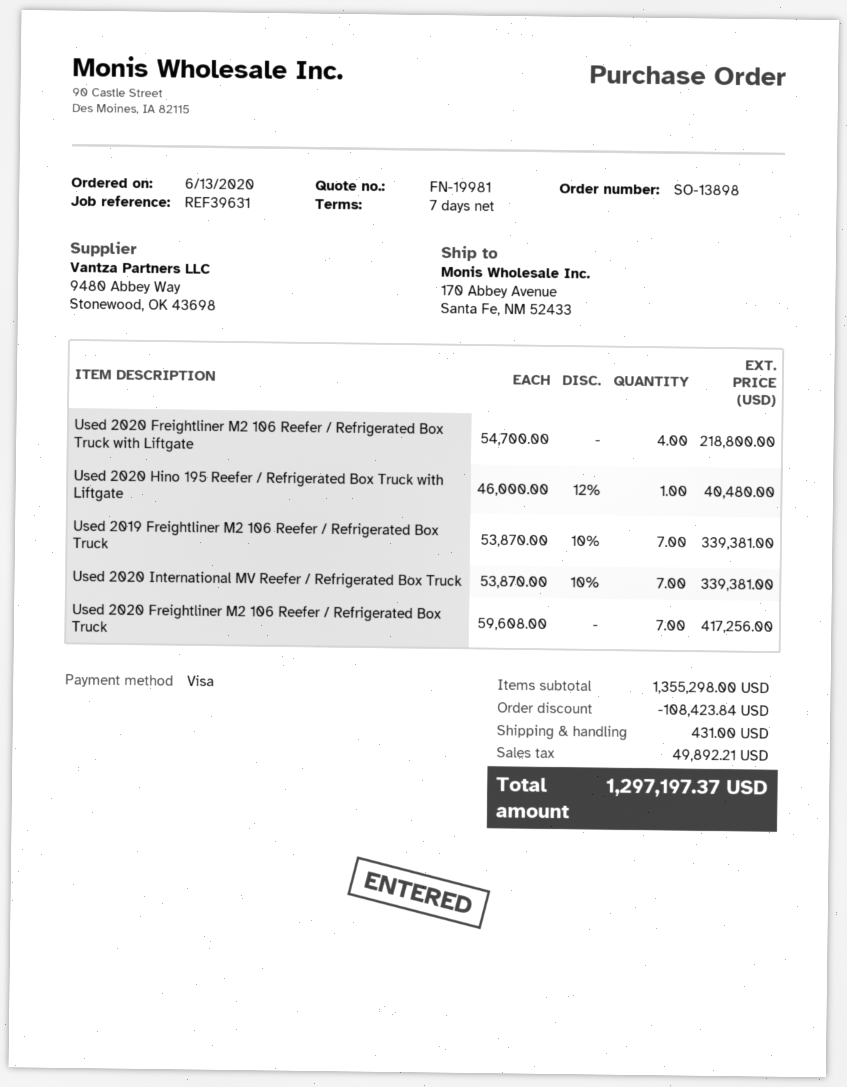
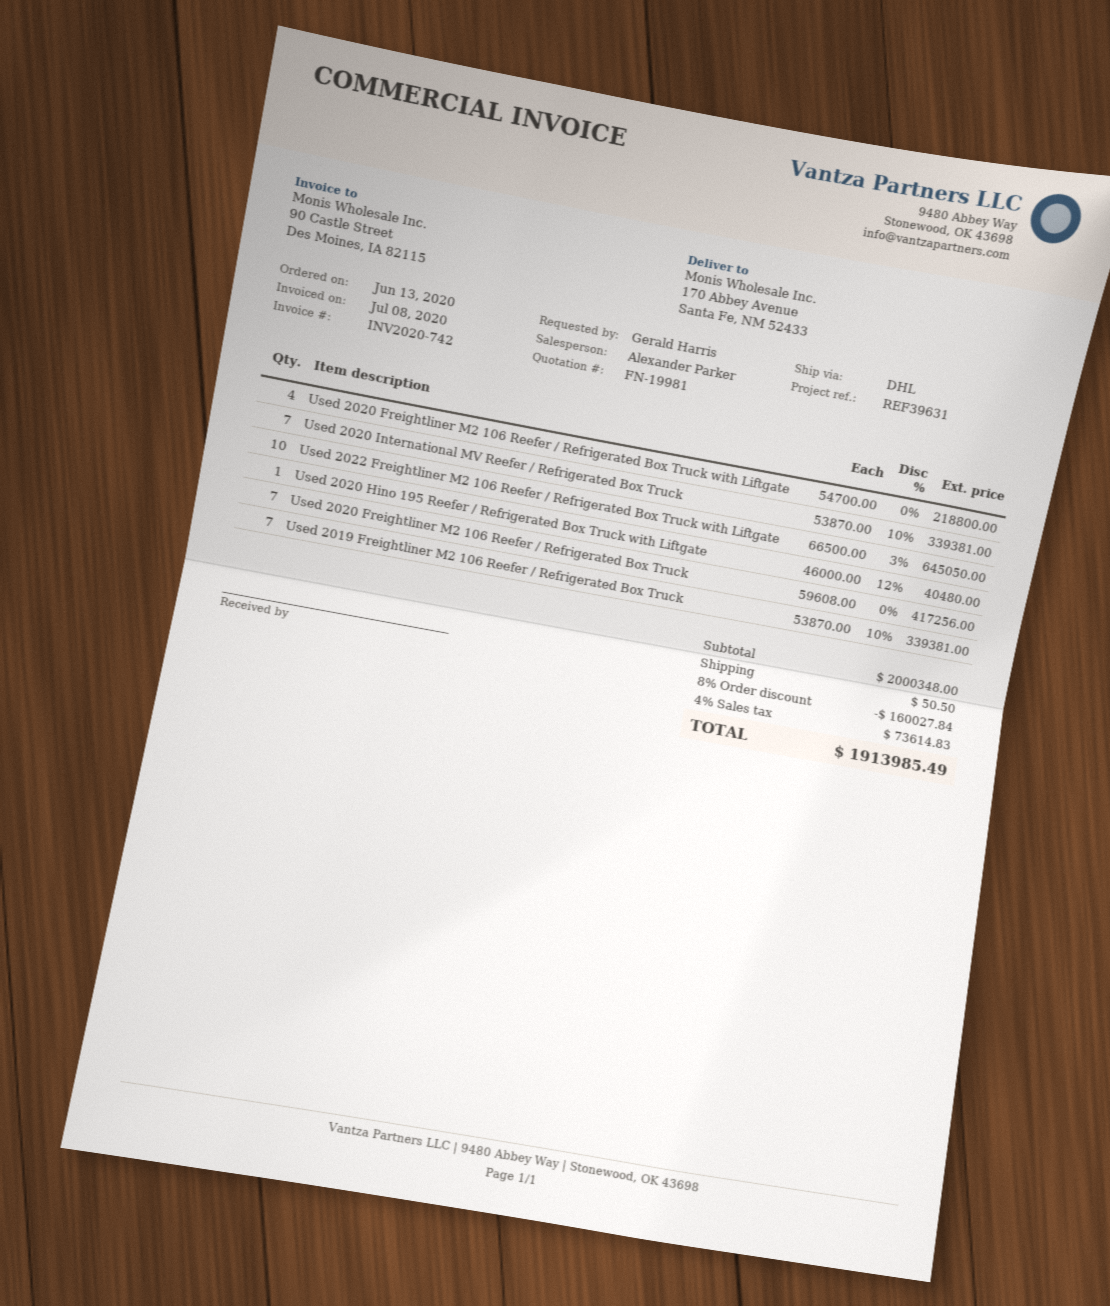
Used 2022 Freightliner M2 106 Reefer / Refrigerated Box Truck with Liftgate: none -> 10 x 66500.00 - 3% = 645050.00
subtotal: 1355298.00 -> 2000348.00
discount: 108423.84 -> 160027.84
shipping: 431.00 -> 50.50
tax: 49892.21 -> 73614.83
total: 1297197.37 -> 1913985.49

